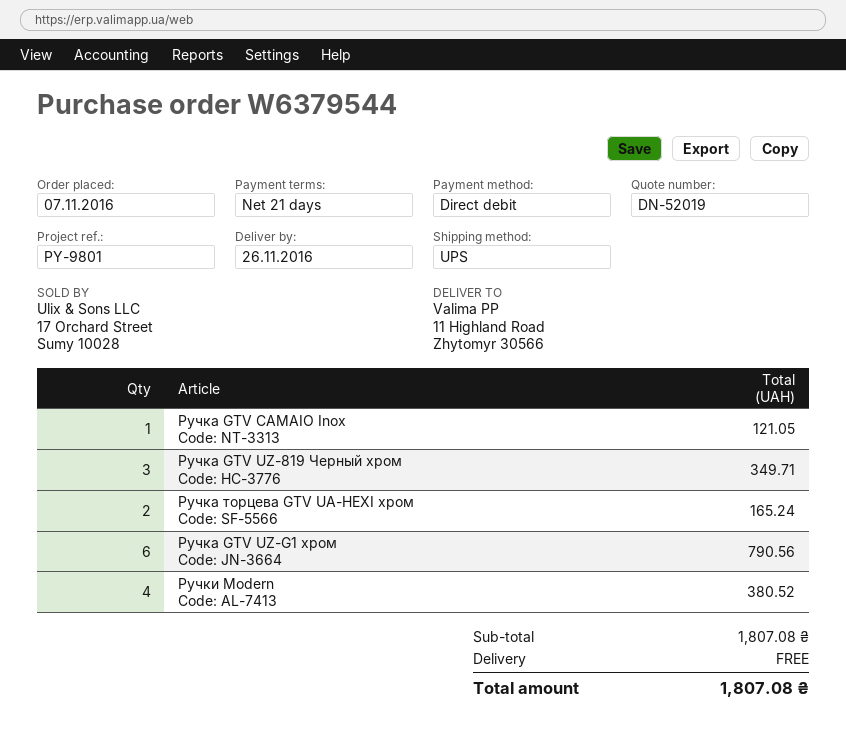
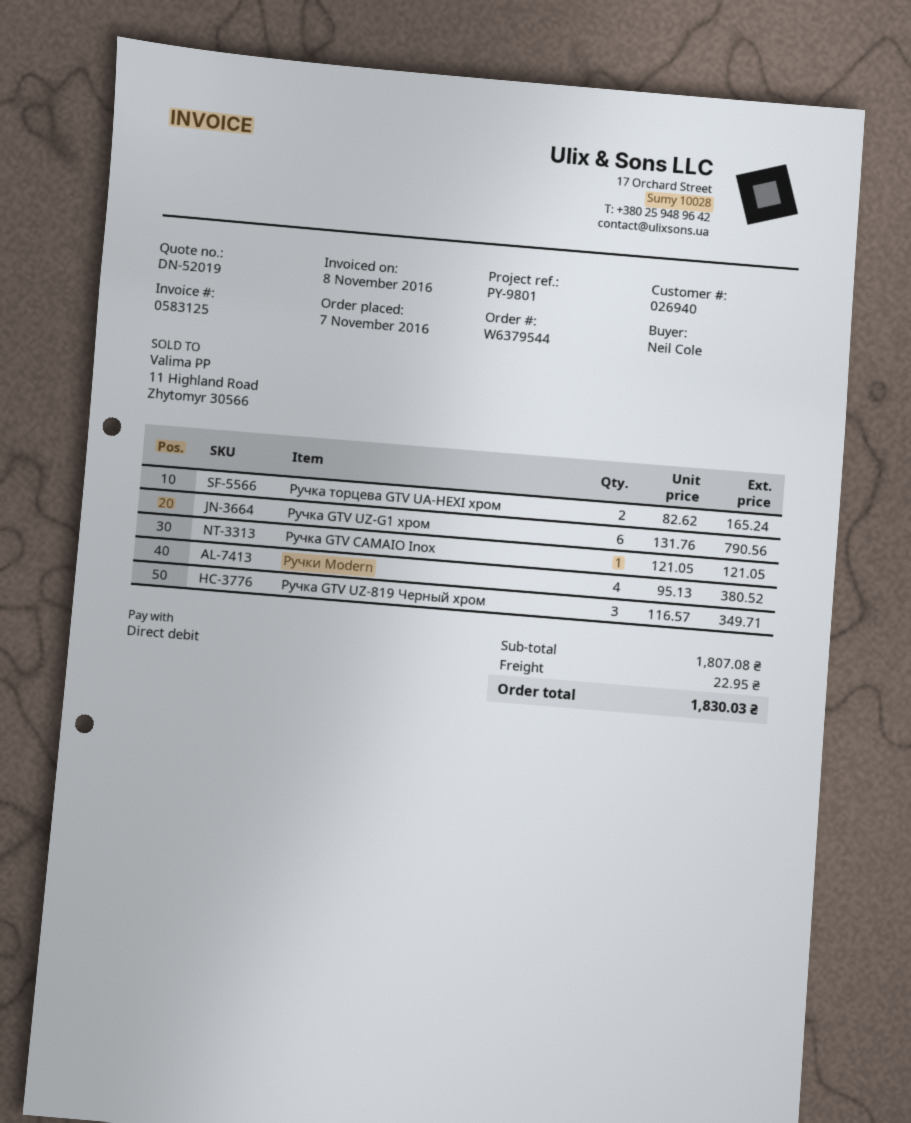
shipping: 0.00 -> 22.95
total: 1807.08 -> 1830.03

